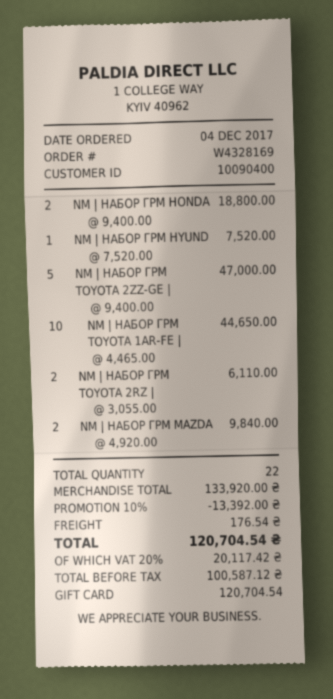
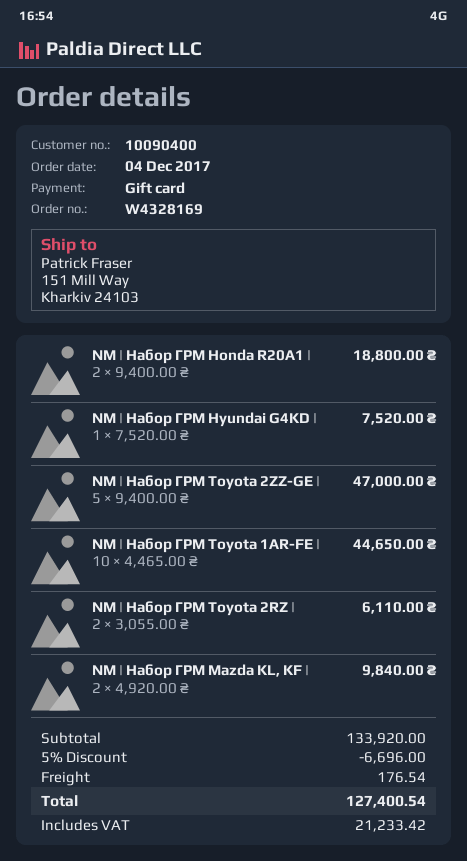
discount: 10% = 13392.00 -> 5% = 6696.00
tax: 20117.42 -> 21233.42
total: 120704.54 -> 127400.54

